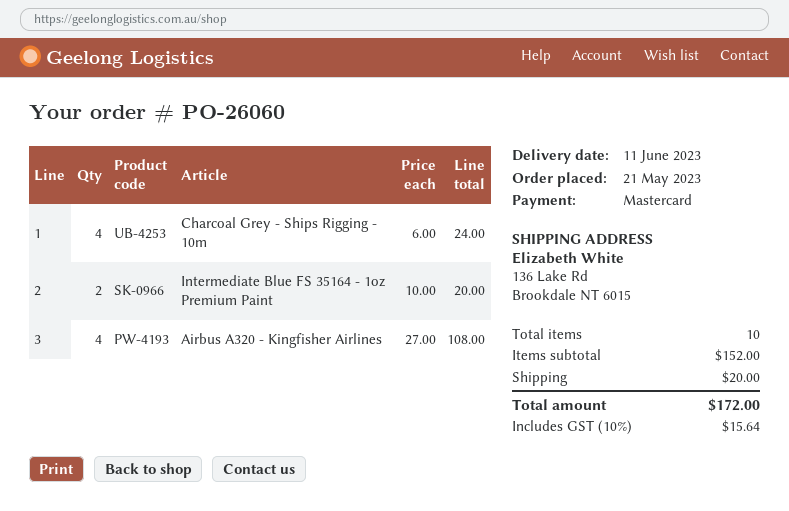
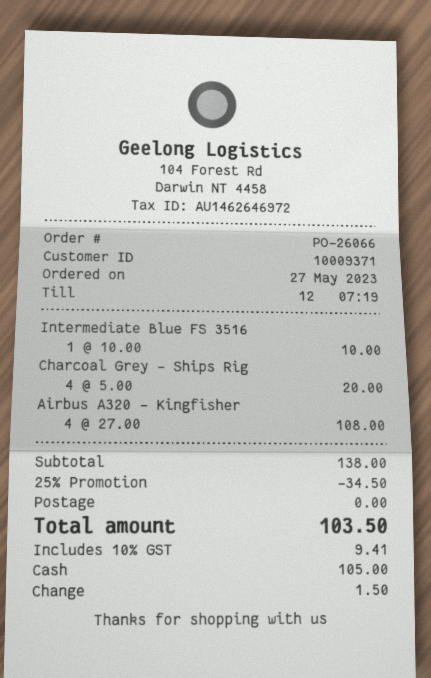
order number: PO-26060 -> PO-26066
order date: 2023-05-21 -> 2023-05-27
payment method: Mastercard -> cash
Charcoal Grey - Ships Rigging - 10m: 4 x 6.00 = 24.00 -> 4 x 5.00 = 20.00
Intermediate Blue FS 35164 - 1oz Premium Paint: 2 x 10.00 = 20.00 -> 1 x 10.00 = 10.00
subtotal: 152.00 -> 138.00
discount: none -> 25% = 34.50
shipping: 20.00 -> 0.00
tax: 10% = 15.64 -> 10% = 9.41
total: 172.00 -> 103.50

